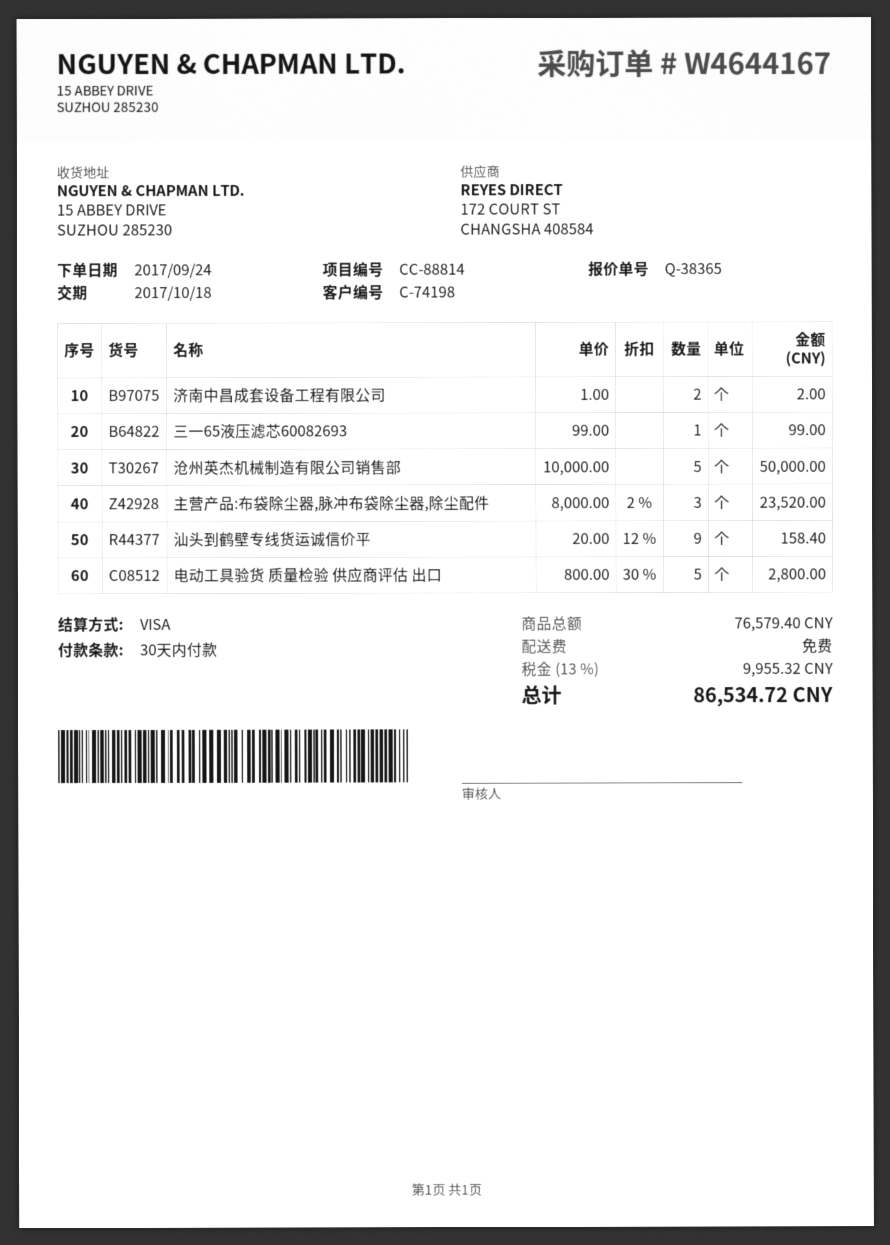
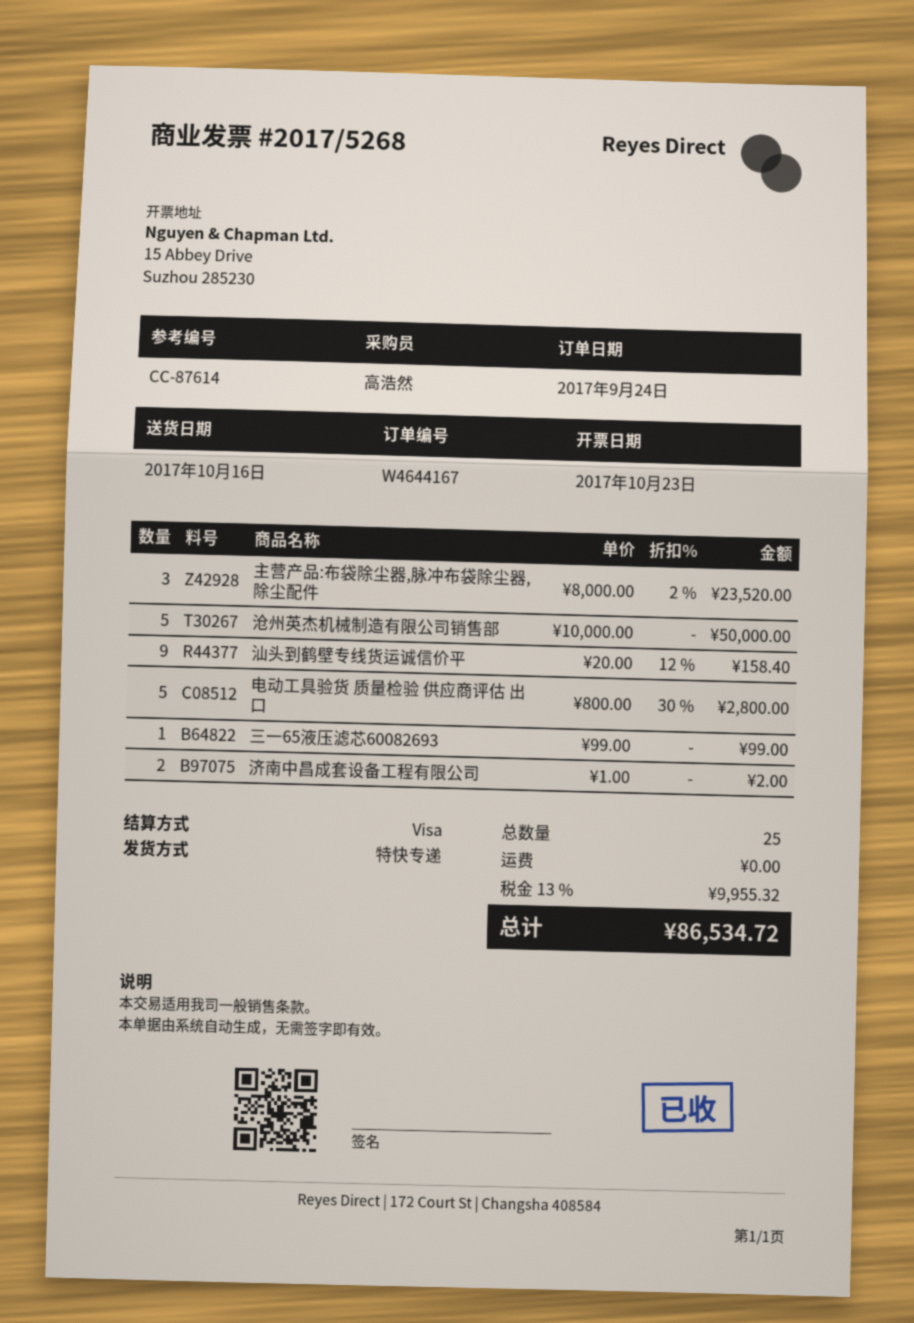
delivery date: 2017-10-18 -> 2017-10-16
reference: CC-88814 -> CC-87614

